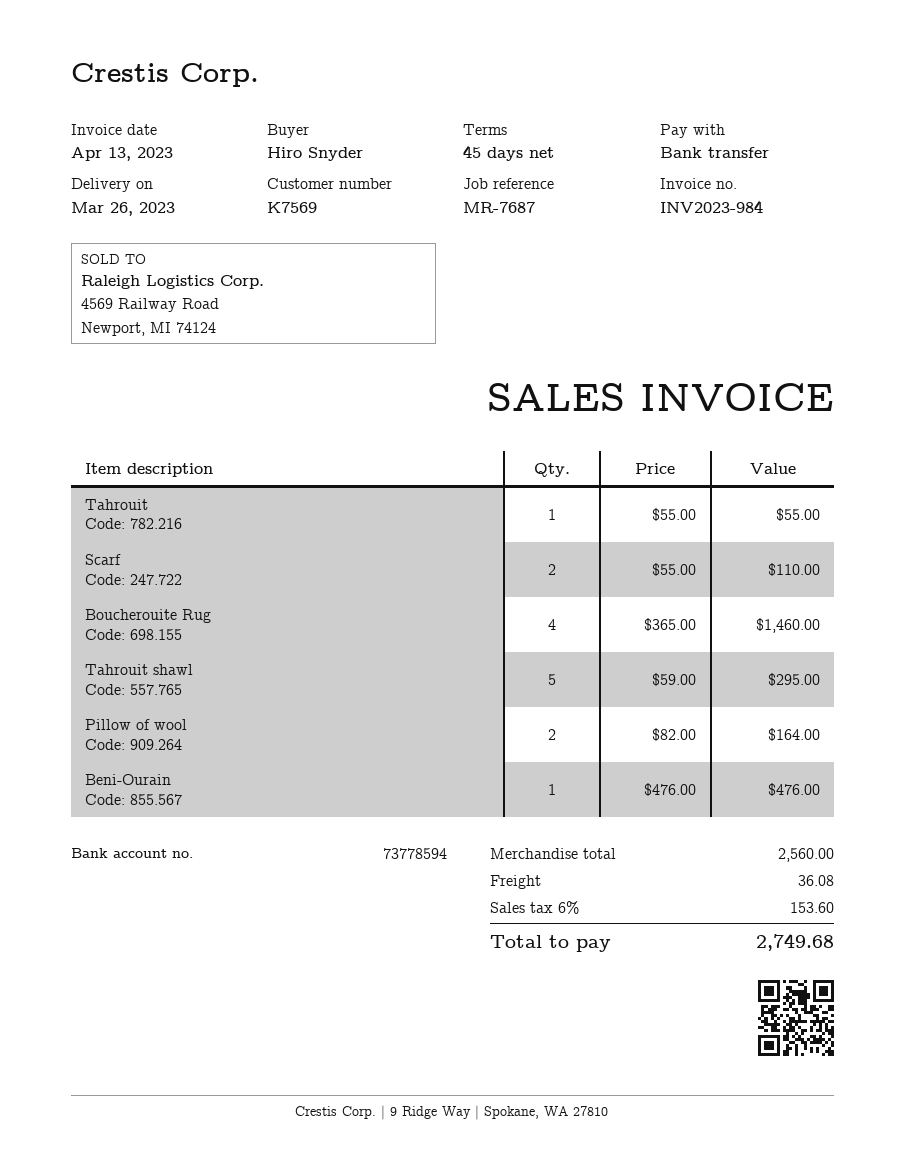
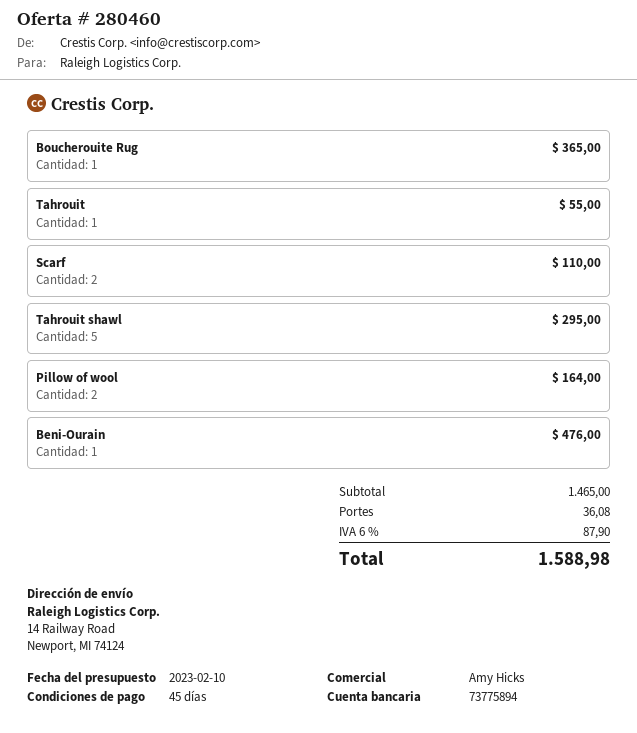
bank account: 73778594 -> 73775894
Boucherouite Rug: 4 for 1460.00 -> 1 for 365.00
subtotal: 2560.00 -> 1465.00
tax: 6% = 153.60 -> 6% = 87.90
total: 2749.68 -> 1588.98

